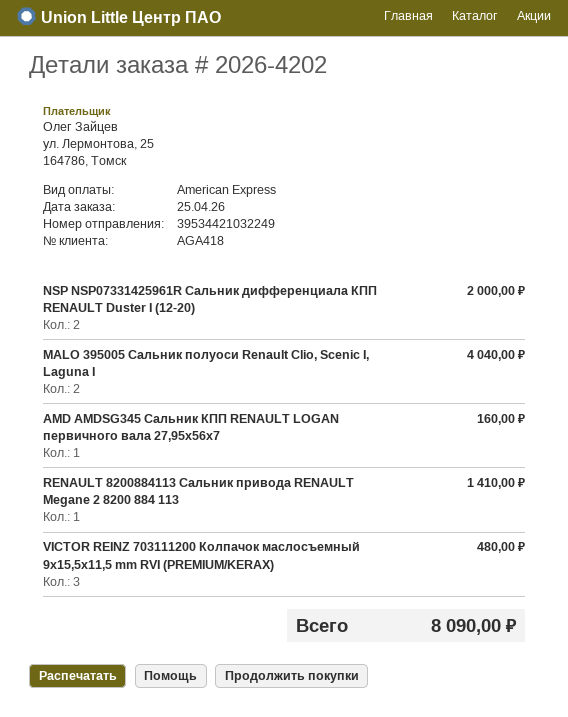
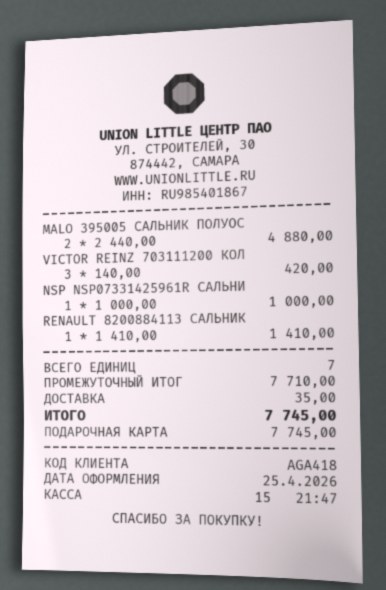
payment method: American Express -> gift card
NSP NSP07331425961R Сальник дифференциала КПП RENAULT Duster I (12-20): 2 for 2000.00 -> 1 for 1000.00
MALO 395005 Сальник полуоси Renault Clio, Scenic I, Laguna I: 2 for 4040.00 -> 2 for 4880.00
AMD AMDSG345 Сальник КПП RENAULT LOGAN первичного вала 27,95х56х7: 1 for 160.00 -> none
VICTOR REINZ 703111200 Колпачок маслосъемный 9x15,5x11,5 mm RVI (PREMIUM/KERAX): 3 for 480.00 -> 3 for 420.00
shipping: none -> 35.00
total: 8090.00 -> 7745.00

